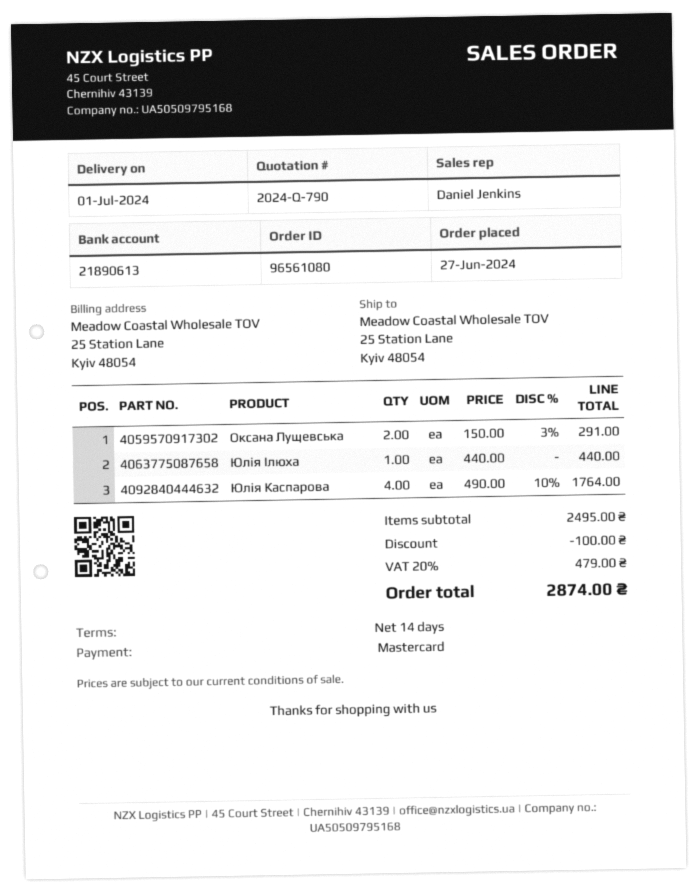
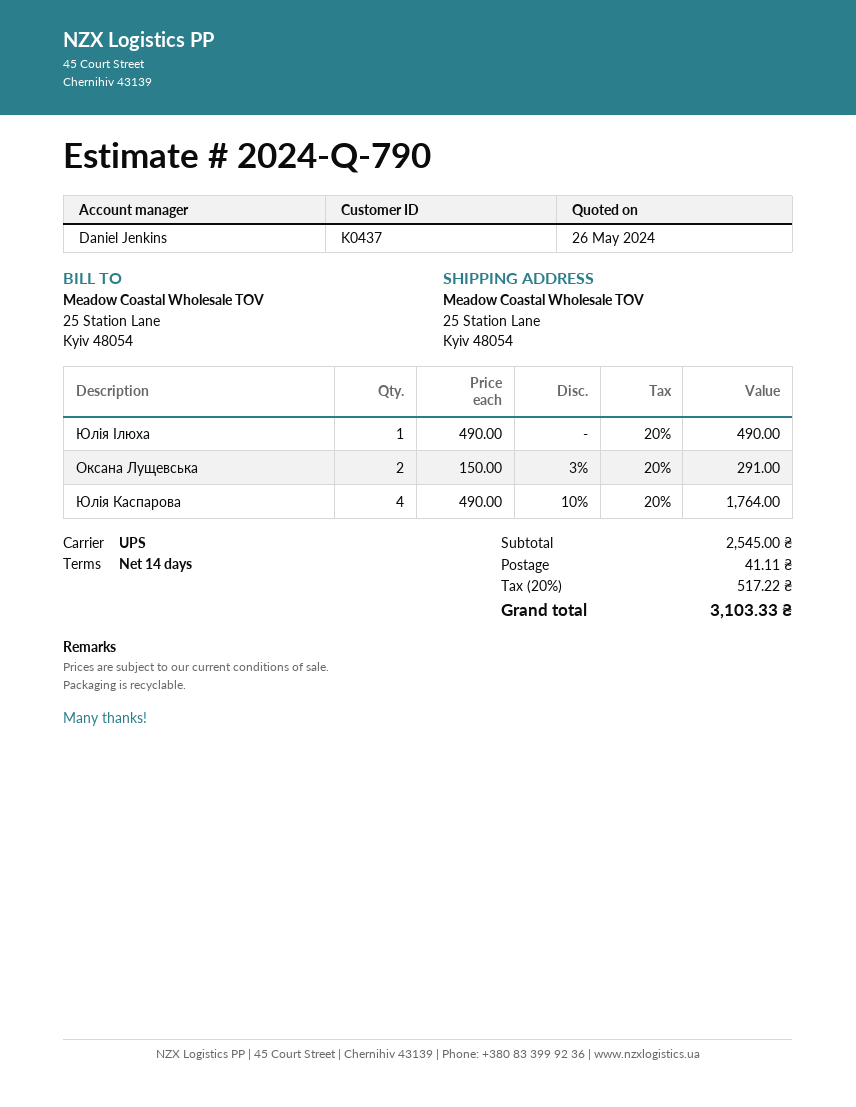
Юлія Ілюха: 1 x 440.00 = 440.00 -> 1 x 490.00 = 490.00
subtotal: 2495.00 -> 2545.00
discount: 100.00 -> none
shipping: none -> 41.11
tax: 20% = 479.00 -> 20% = 517.22
total: 2874.00 -> 3103.33

